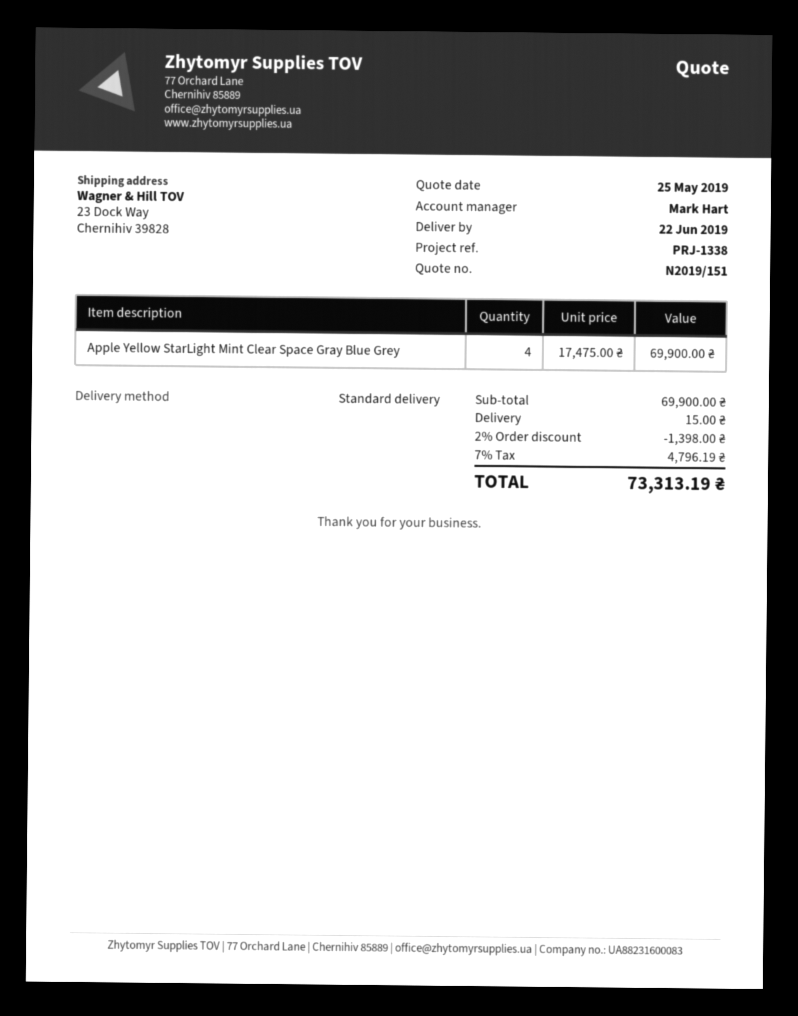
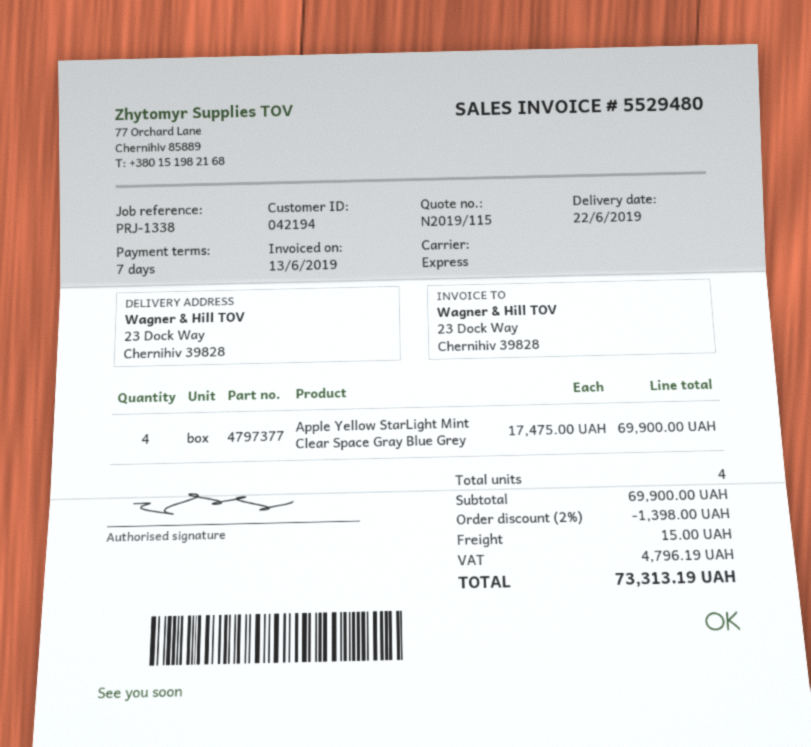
quote number: N2019/151 -> N2019/115
shipping method: standard -> express

